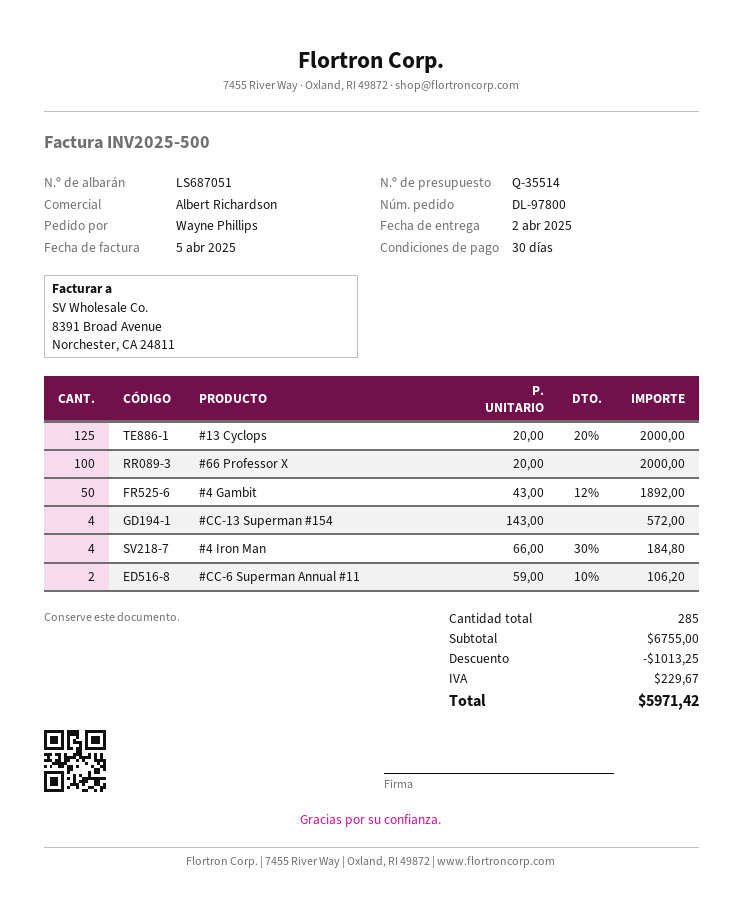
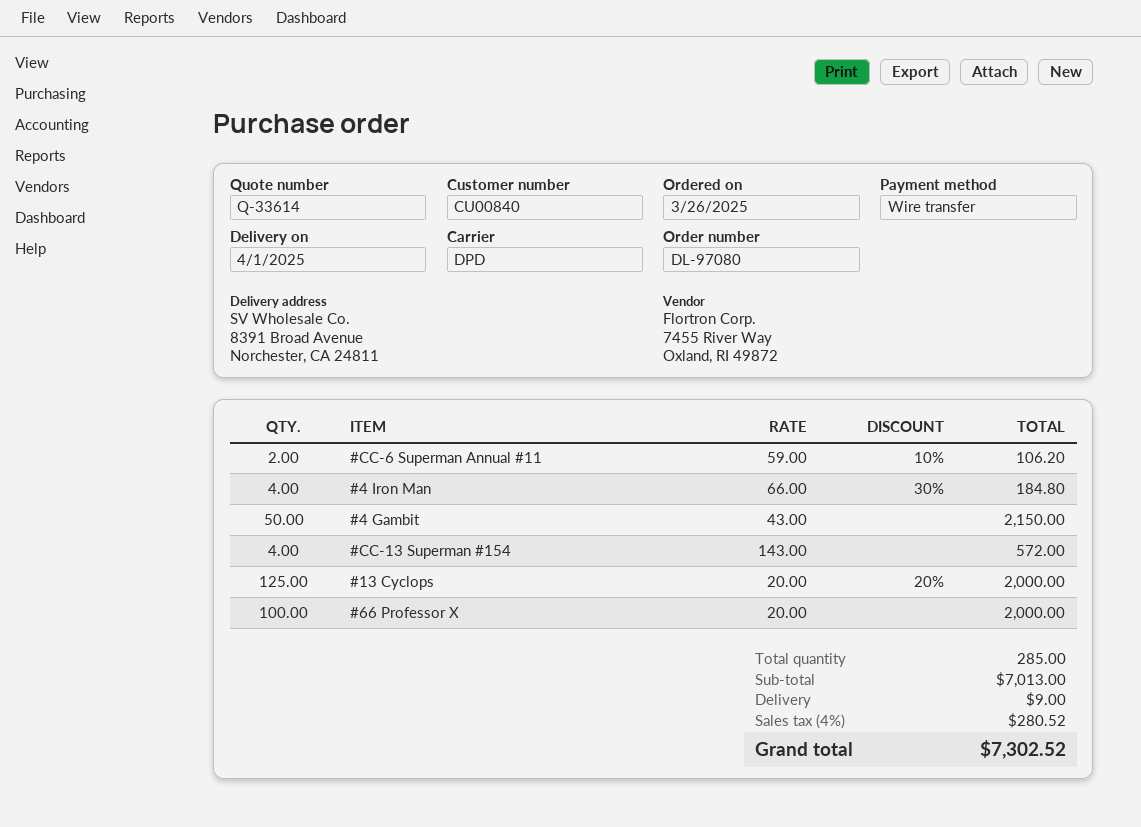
quote number: Q-35514 -> Q-33614
order number: DL-97800 -> DL-97080
delivery date: 2025-04-02 -> 2025-04-01
#4 Gambit: 50 x 43.00 - 12% = 1892.00 -> 50 x 43.00 = 2150.00
subtotal: 6755.00 -> 7013.00
discount: 1013.25 -> none
shipping: none -> 9.00
tax: 229.67 -> 280.52
total: 5971.42 -> 7302.52

